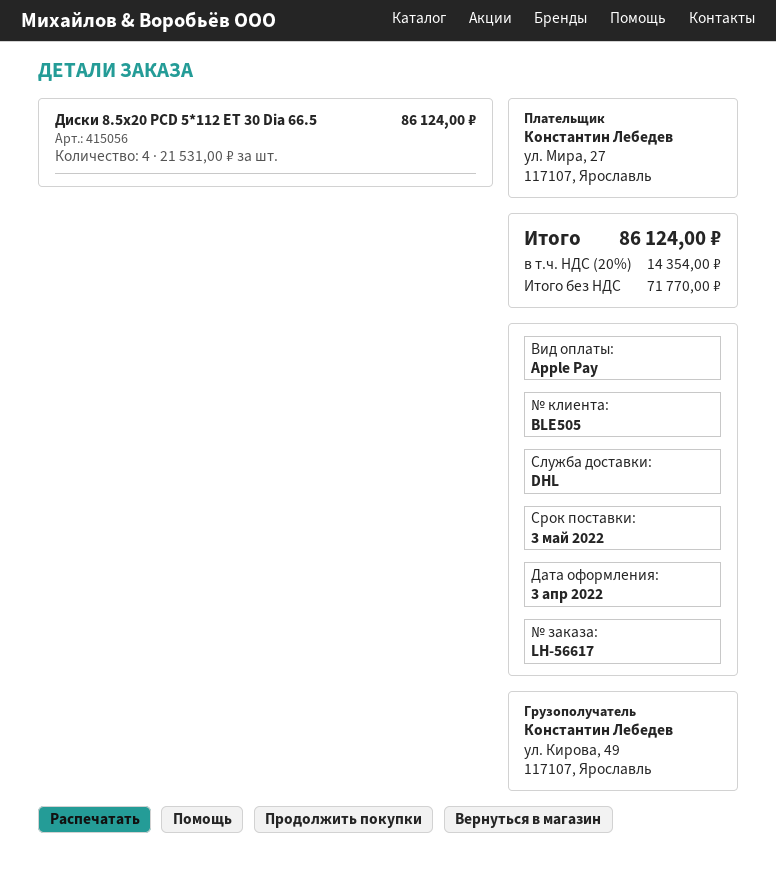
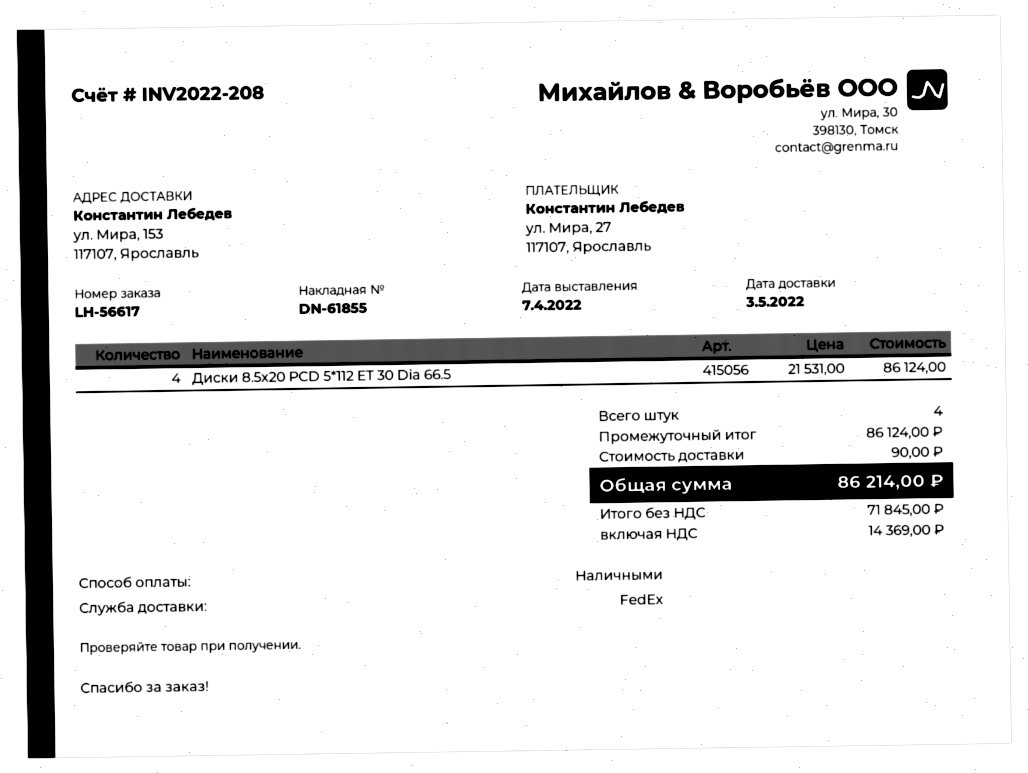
payment method: Apple Pay -> cash
shipping method: DHL -> FedEx
ship to: ул. Кирова, 49, 117107, Ярославль -> ул. Мира, 153, 117107, Ярославль
shipping: none -> 90.00
net: 71770.00 -> 71845.00
tax: 14354.00 -> 14369.00
total: 86124.00 -> 86214.00

